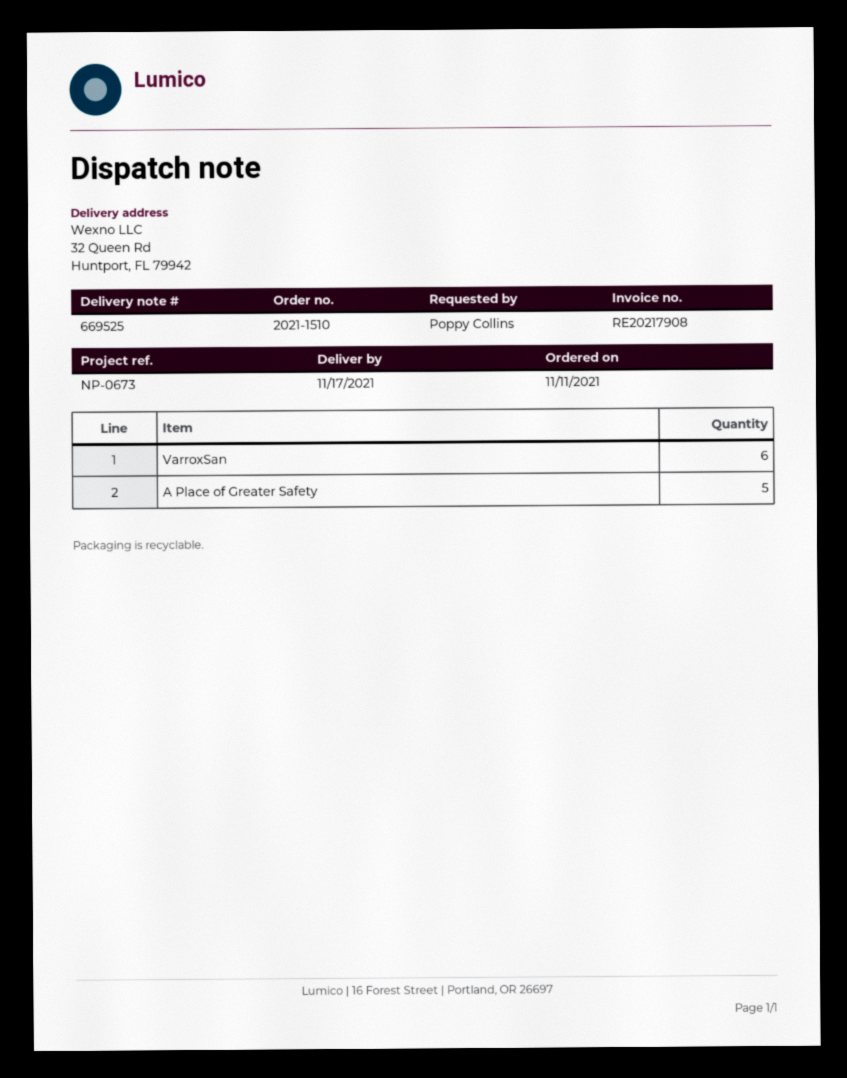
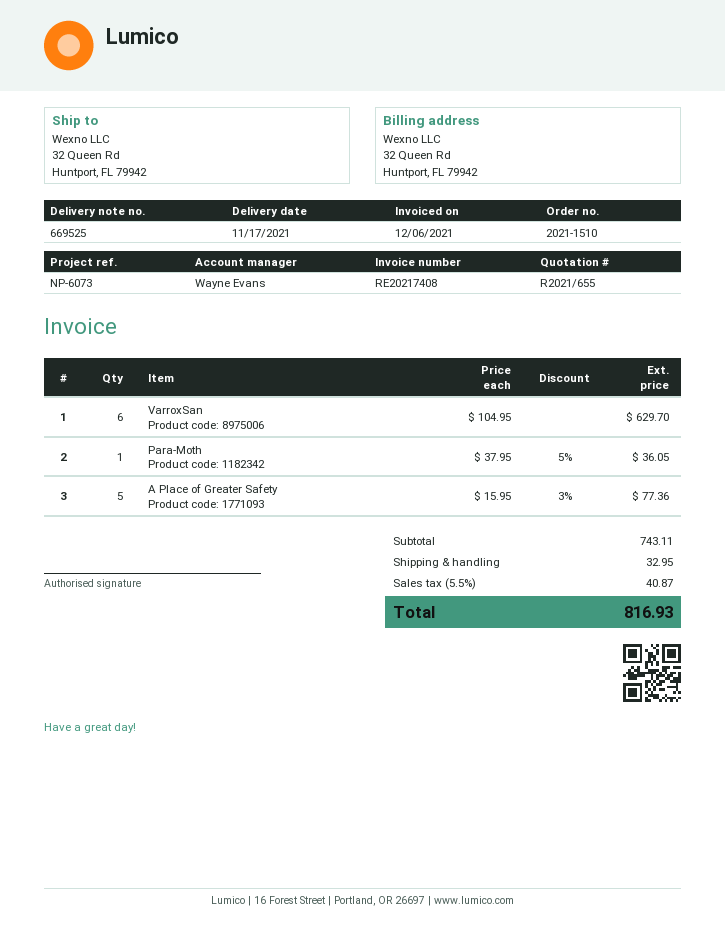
invoice number: RE20217908 -> RE20217408
reference: NP-0673 -> NP-6073
Para-Moth: none -> 1

